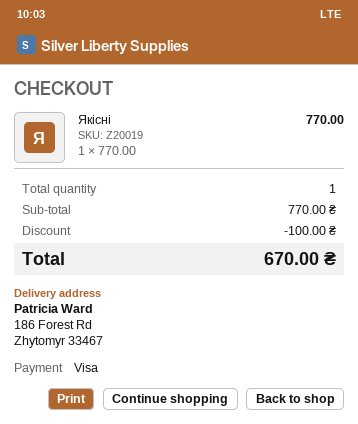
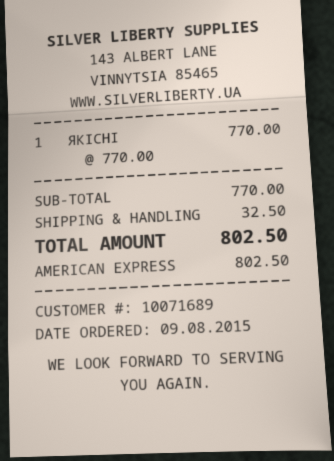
payment method: Visa -> American Express
discount: 100.00 -> none
shipping: none -> 32.50
total: 670.00 -> 802.50

